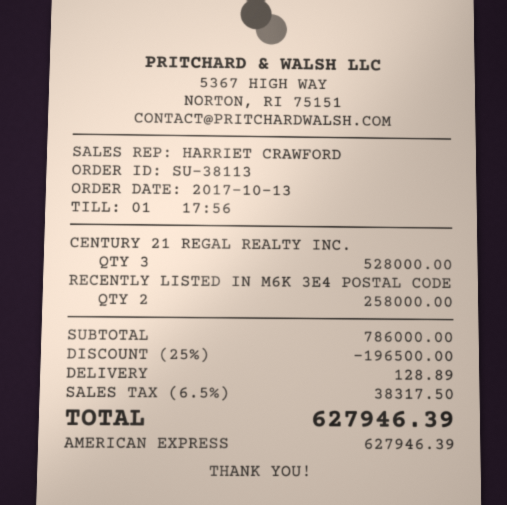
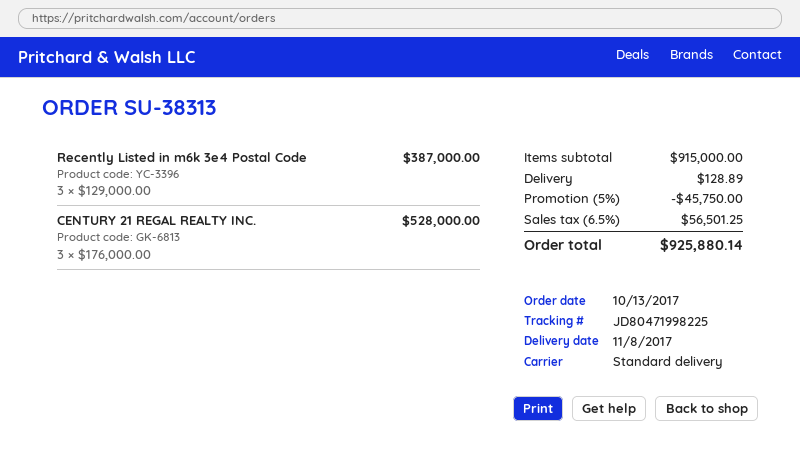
order number: SU-38113 -> SU-38313
RECENTLY LISTED IN M6K 3E4 POSTAL CODE: 2 for 258000.00 -> 3 for 387000.00
subtotal: 786000.00 -> 915000.00
discount: 25% = 196500.00 -> 5% = 45750.00
tax: 6.5% = 38317.50 -> 6.5% = 56501.25
total: 627946.39 -> 925880.14

